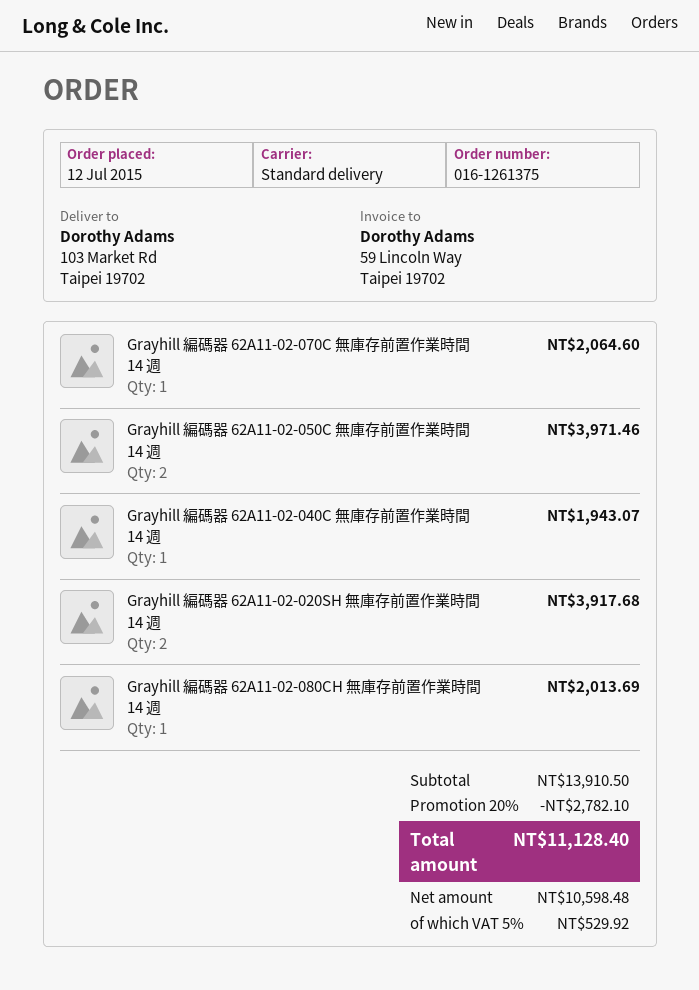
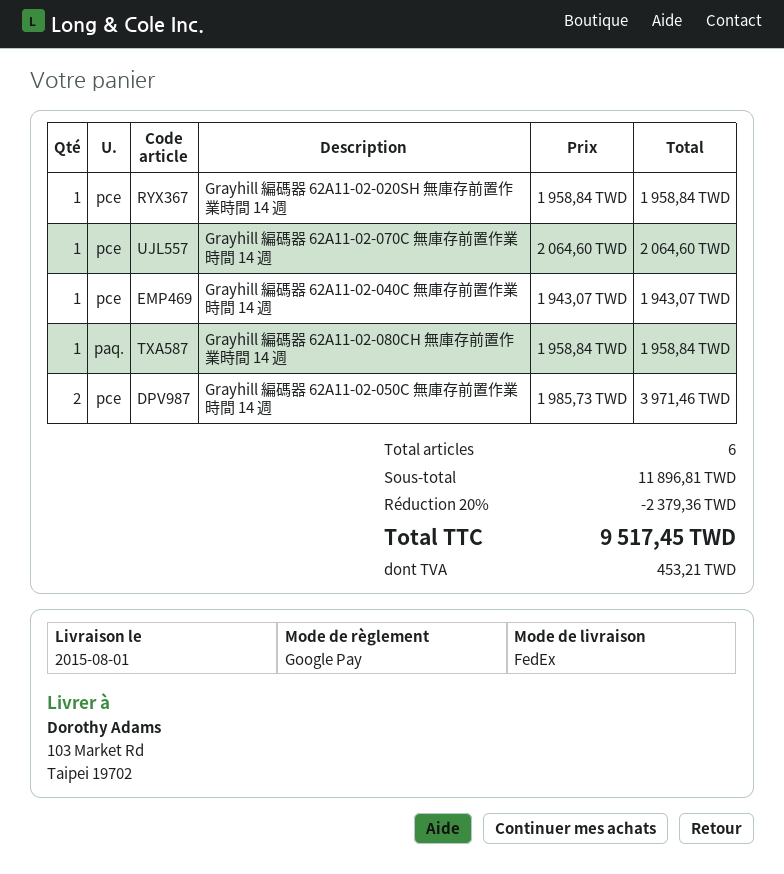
shipping method: standard -> FedEx
Grayhill 編碼器 62A11-02-020SH 無庫存前置作業時間 14 週: 2 for 3917.68 -> 1 for 1958.84
Grayhill 編碼器 62A11-02-080CH 無庫存前置作業時間 14 週: 1 for 2013.69 -> 1 for 1958.84
subtotal: 13910.50 -> 11896.81
discount: 20% = 2782.10 -> 20% = 2379.36
tax: 529.92 -> 453.21
total: 11128.40 -> 9517.45

